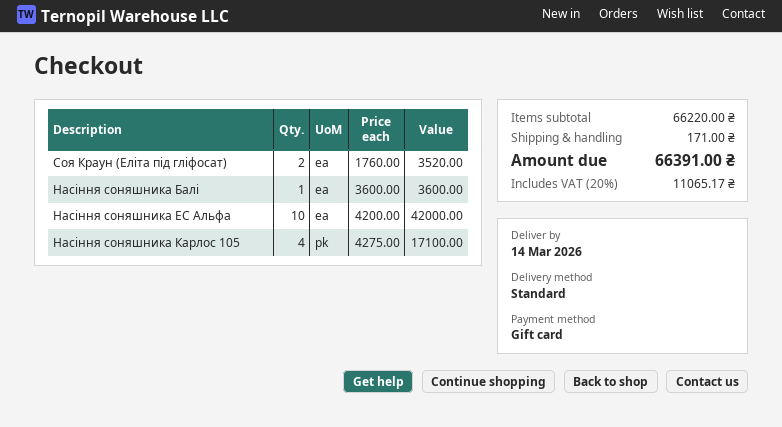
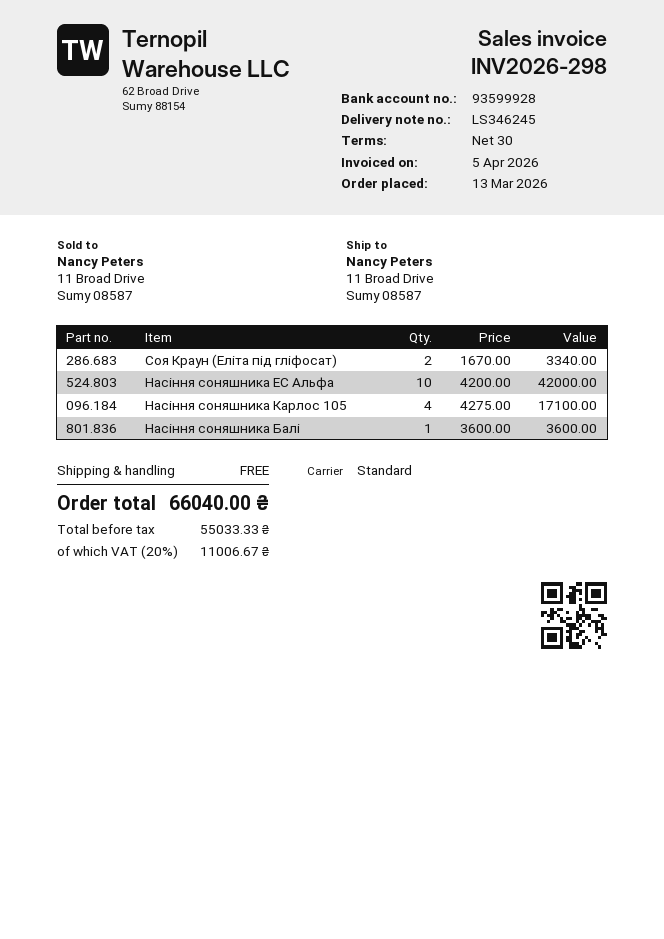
Соя Краун (Еліта під гліфосат): 2 x 1760.00 = 3520.00 -> 2 x 1670.00 = 3340.00
shipping: 171.00 -> 0.00
tax: 20% = 11065.17 -> 20% = 11006.67
total: 66391.00 -> 66040.00

